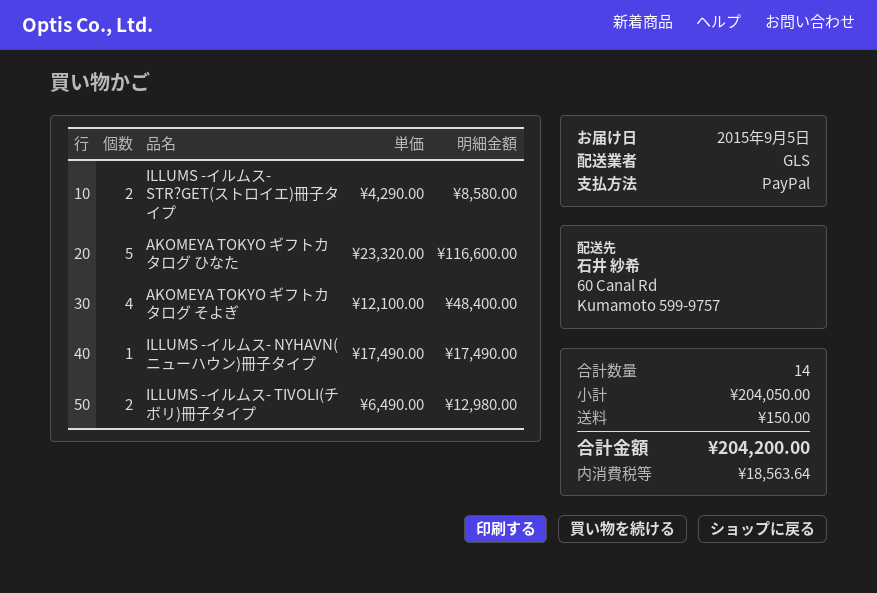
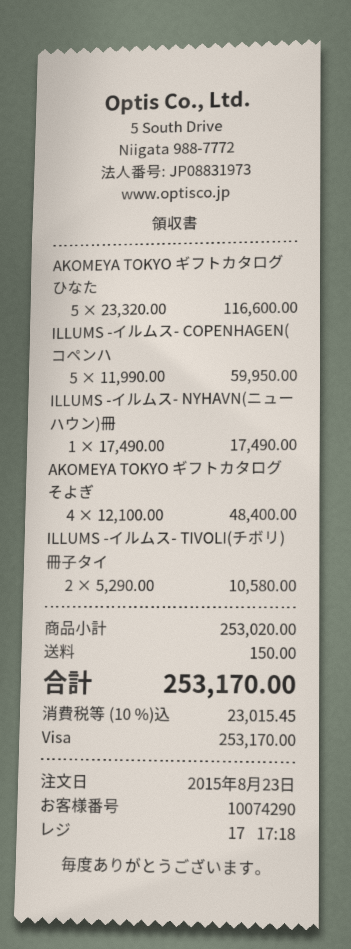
payment method: PayPal -> Visa
ILLUMS -イルムス- STR?GET(ストロイエ)冊子タイプ: 2 x 4290.00 = 8580.00 -> none
ILLUMS -イルムス- TIVOLI(チボリ)冊子タイプ: 2 x 6490.00 = 12980.00 -> 2 x 5290.00 = 10580.00
ILLUMS -イルムス- COPENHAGEN(コペンハ: none -> 5 x 11990.00 = 59950.00
subtotal: 204050.00 -> 253020.00
tax: 18563.64 -> 23015.45
total: 204200.00 -> 253170.00

